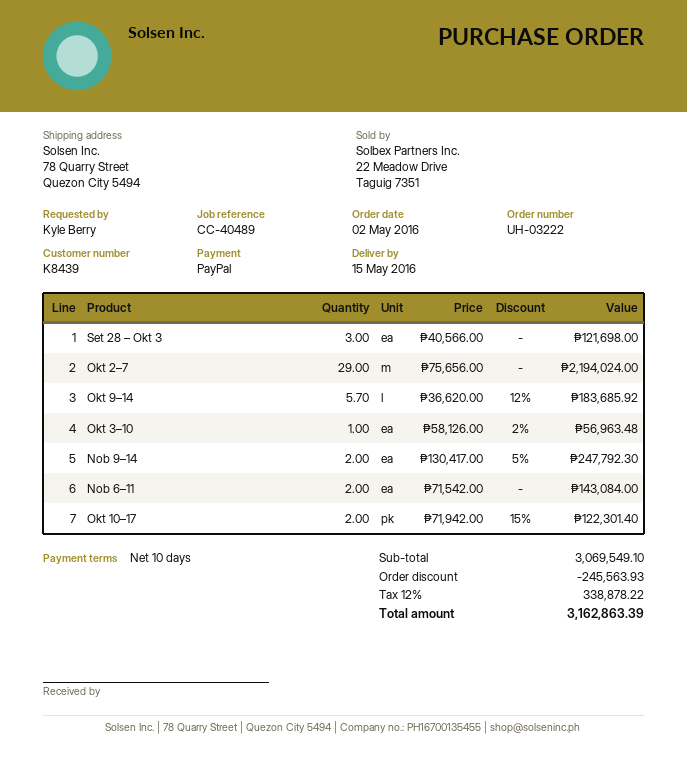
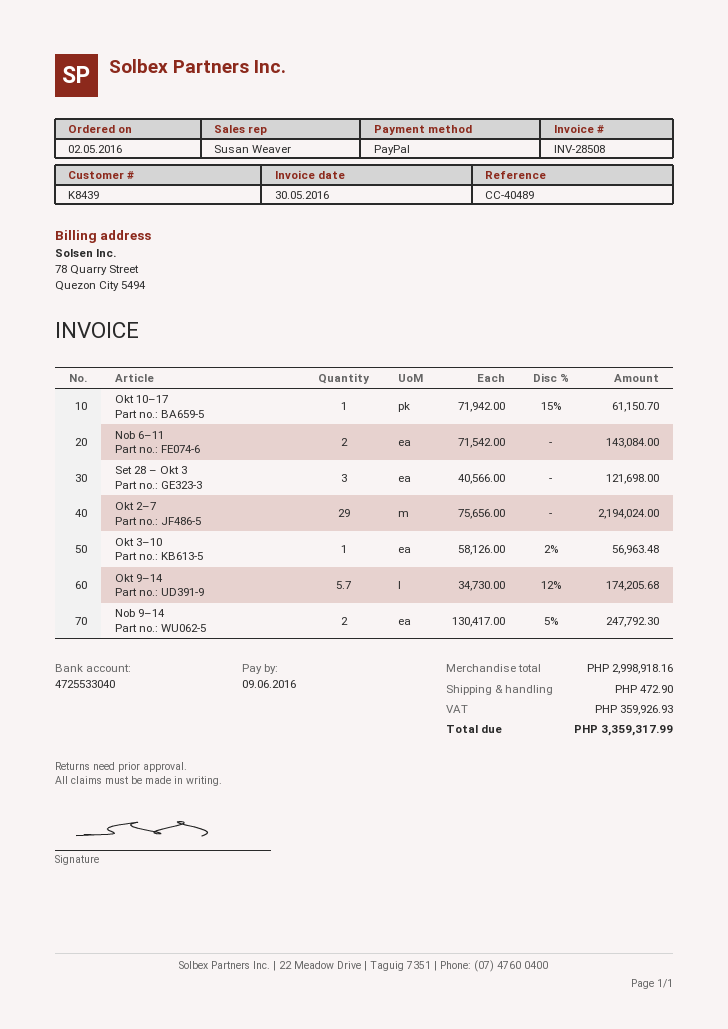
Okt 9–14: 5.7 x 36620.00 - 12% = 183685.92 -> 5.7 x 34730.00 - 12% = 174205.68
Okt 10–17: 2 x 71942.00 - 15% = 122301.40 -> 1 x 71942.00 - 15% = 61150.70
subtotal: 3069549.10 -> 2998918.16
discount: 245563.93 -> none
shipping: none -> 472.90
tax: 338878.22 -> 359926.93
total: 3162863.39 -> 3359317.99

